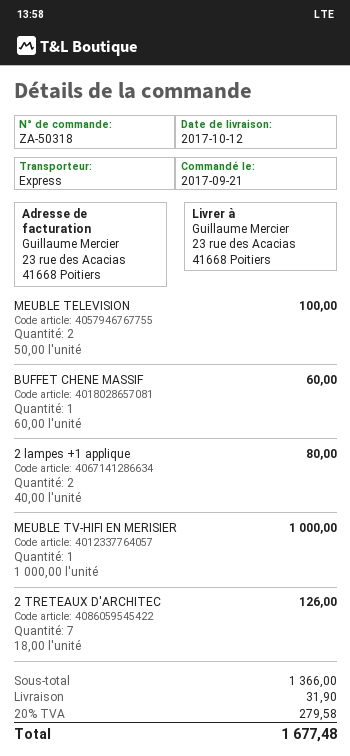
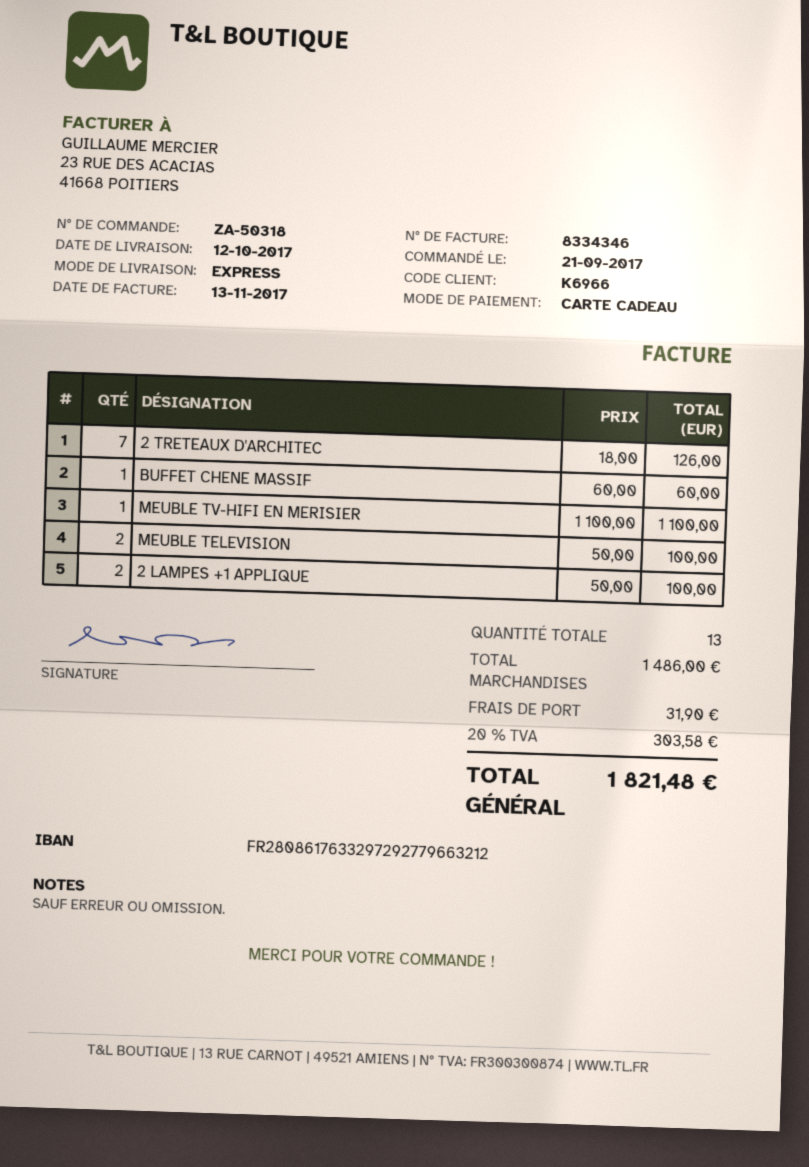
2 lampes +1 applique: 2 x 40.00 = 80.00 -> 2 x 50.00 = 100.00
MEUBLE TV-HIFI EN MERISIER: 1 x 1000.00 = 1000.00 -> 1 x 1100.00 = 1100.00
subtotal: 1366.00 -> 1486.00
tax: 20% = 279.58 -> 20% = 303.58
total: 1677.48 -> 1821.48

